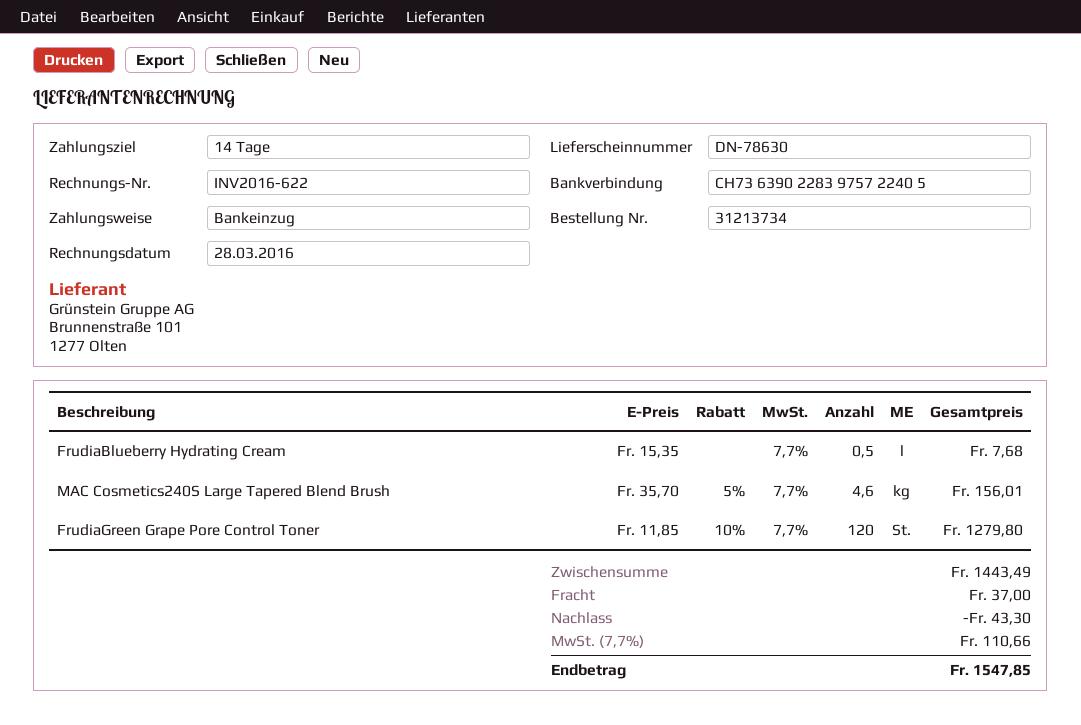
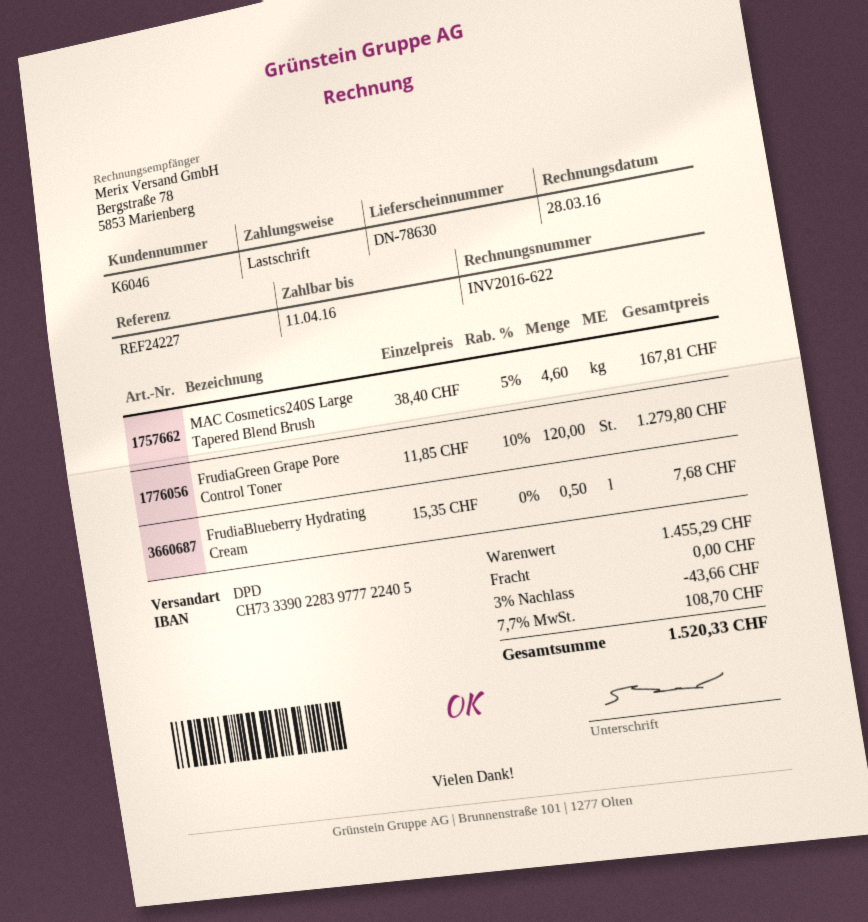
bank account: CH7363902283975722405 -> CH7333902283977722405
MAC Cosmetics240S Large Tapered Blend Brush: 4.6 x 35.70 - 5% = 156.01 -> 4.6 x 38.40 - 5% = 167.81
subtotal: 1443.49 -> 1455.29
discount: 43.30 -> 43.66
shipping: 37.00 -> 0.00
tax: 7.7% = 110.66 -> 7.7% = 108.70
total: 1547.85 -> 1520.33

